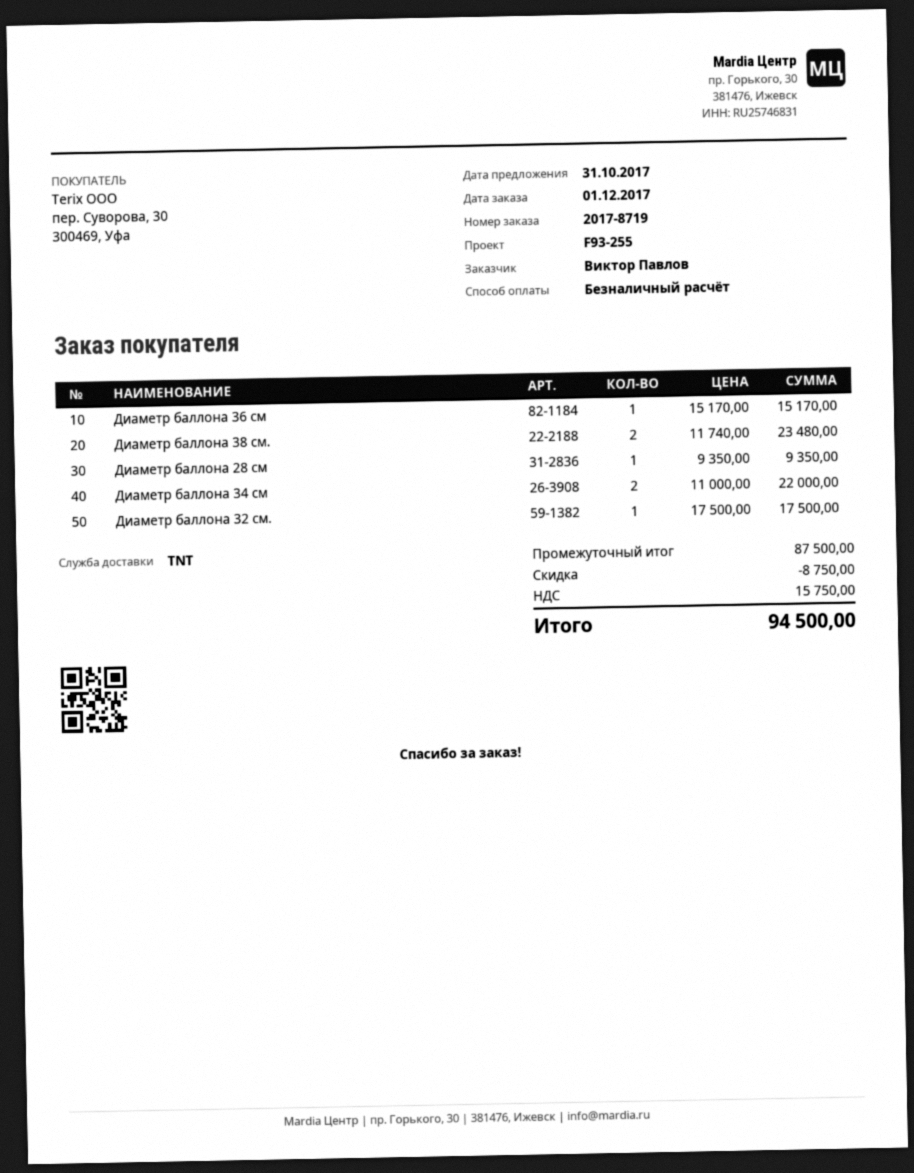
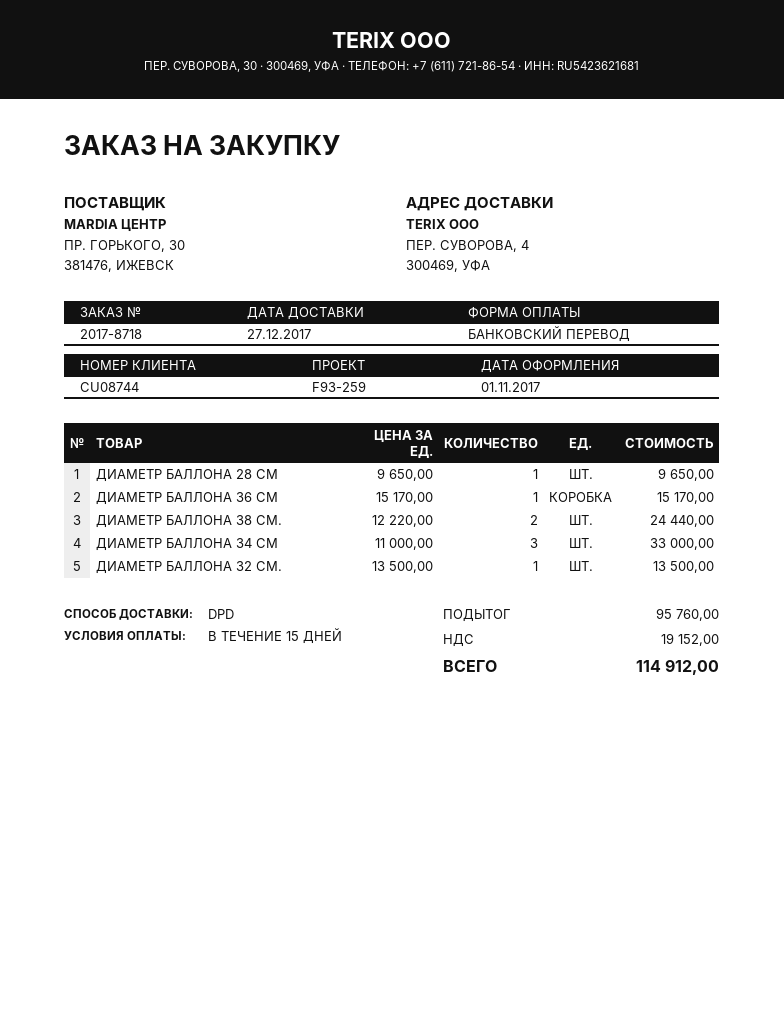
order number: 2017-8719 -> 2017-8718
order date: 2017-12-01 -> 2017-11-01
reference: F93-255 -> F93-259
shipping method: TNT -> DPD
Диаметр баллона 38 см.: 2 x 11740.00 = 23480.00 -> 2 x 12220.00 = 24440.00
Диаметр баллона 28 см: 1 x 9350.00 = 9350.00 -> 1 x 9650.00 = 9650.00
Диаметр баллона 34 см: 2 x 11000.00 = 22000.00 -> 3 x 11000.00 = 33000.00
Диаметр баллона 32 см.: 1 x 17500.00 = 17500.00 -> 1 x 13500.00 = 13500.00
subtotal: 87500.00 -> 95760.00
discount: 8750.00 -> none
tax: 15750.00 -> 19152.00
total: 94500.00 -> 114912.00

